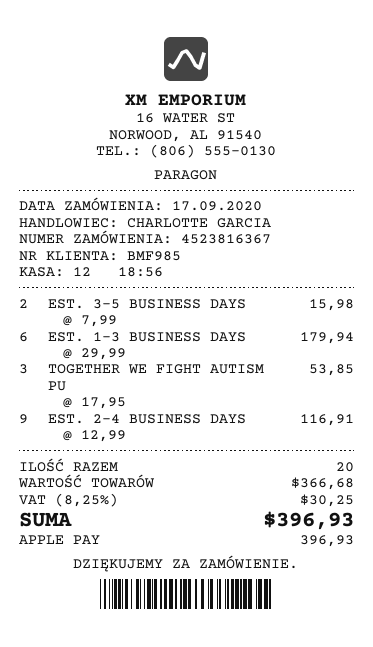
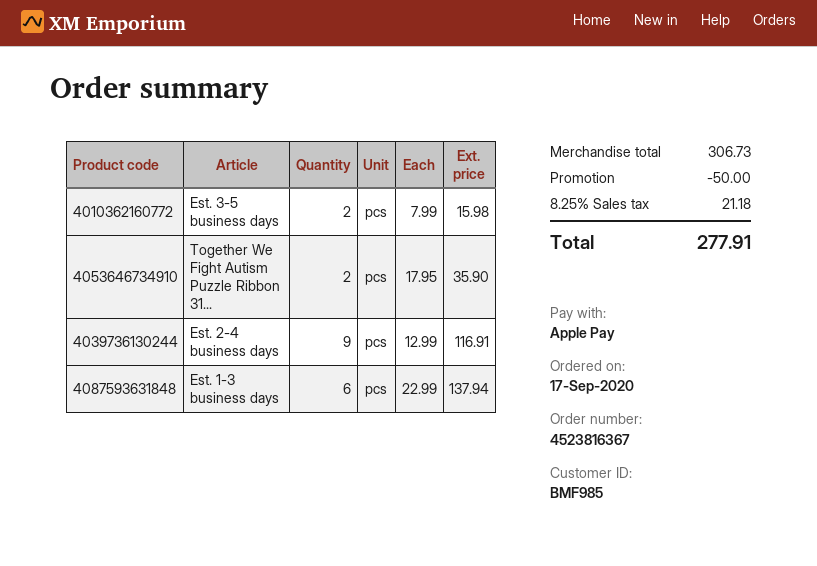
EST. 1-3 BUSINESS DAYS: 6 x 29.99 = 179.94 -> 6 x 22.99 = 137.94
TOGETHER WE FIGHT AUTISM PU: 3 x 17.95 = 53.85 -> 2 x 17.95 = 35.90
subtotal: 366.68 -> 306.73
discount: none -> 50.00
tax: 8.25% = 30.25 -> 8.25% = 21.18
total: 396.93 -> 277.91

